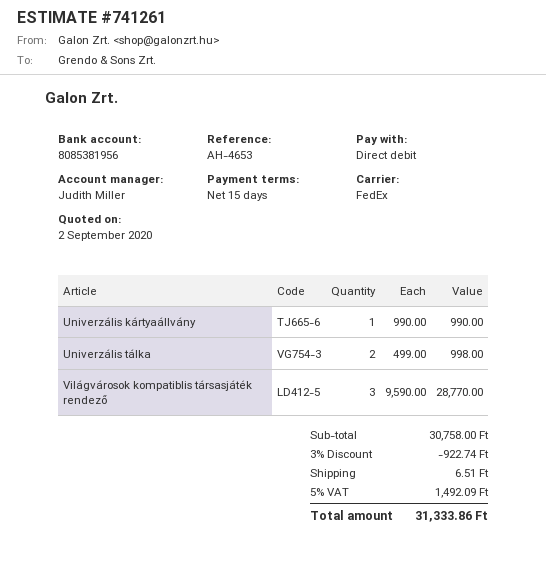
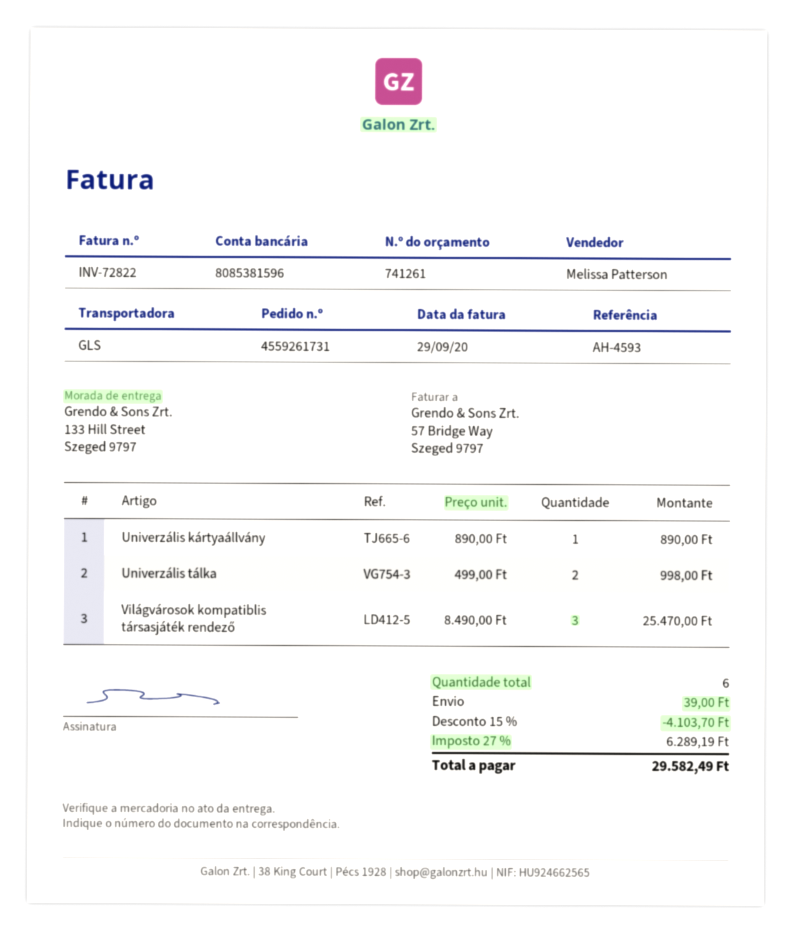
reference: AH-4653 -> AH-4593
sales rep: Judith Miller -> Melissa Patterson
bank account: 8085381956 -> 8085381596
shipping method: FedEx -> GLS
Univerzális kártyaállvány: 1 x 990.00 = 990.00 -> 1 x 890.00 = 890.00
Világvárosok kompatiblis társasjáték rendező: 3 x 9590.00 = 28770.00 -> 3 x 8490.00 = 25470.00
discount: 3% = 922.74 -> 15% = 4103.70
shipping: 6.51 -> 39.00
tax: 5% = 1492.09 -> 27% = 6289.19
total: 31333.86 -> 29582.49

